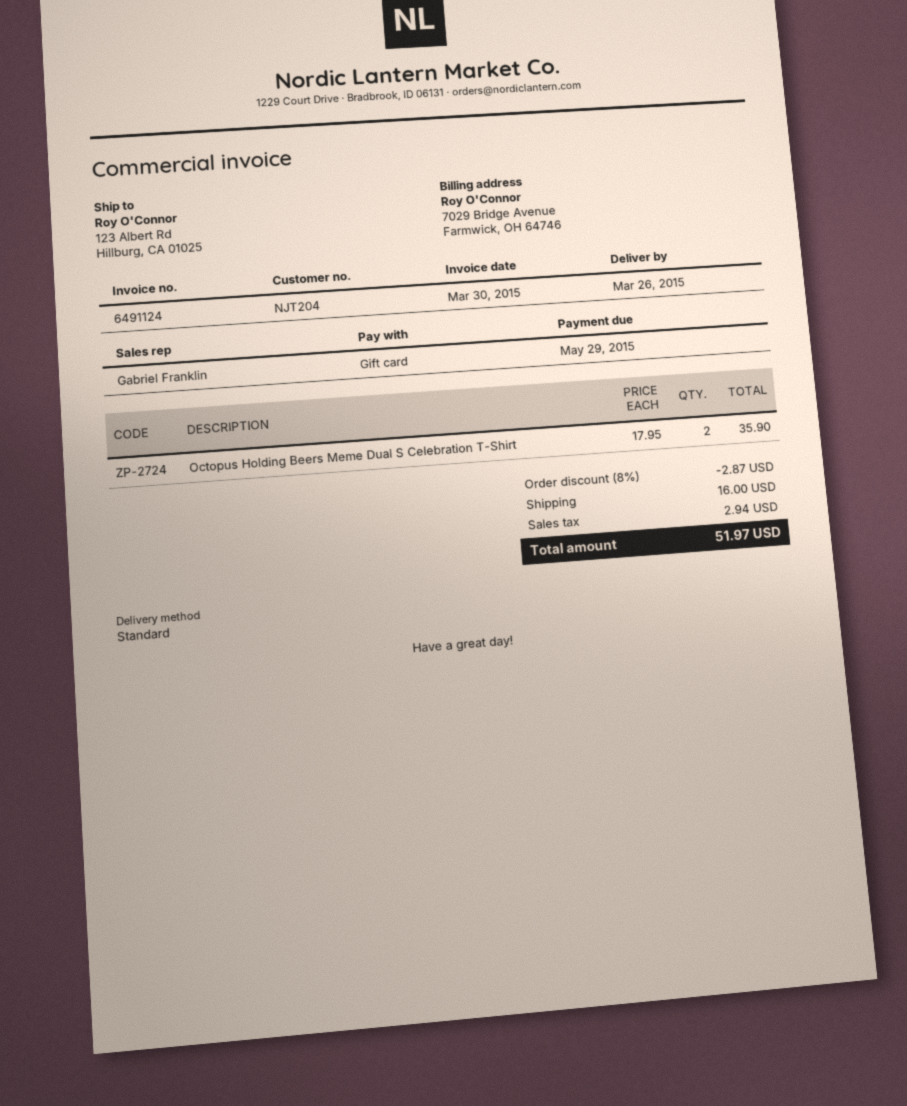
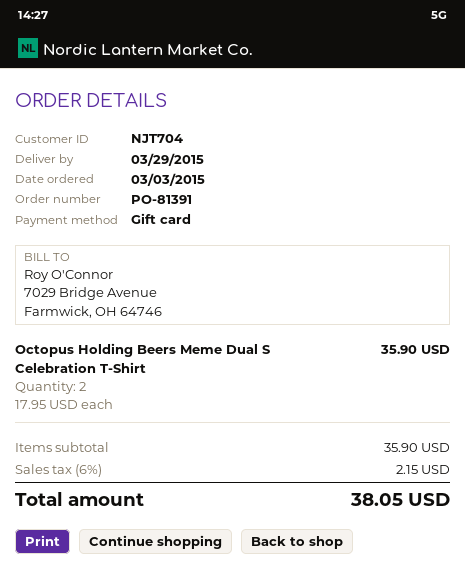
delivery date: 2015-03-26 -> 2015-03-29
customer number: NJT204 -> NJT704
discount: 8% = 2.87 -> none
shipping: 16.00 -> none
tax: 2.94 -> 2.15
total: 51.97 -> 38.05

